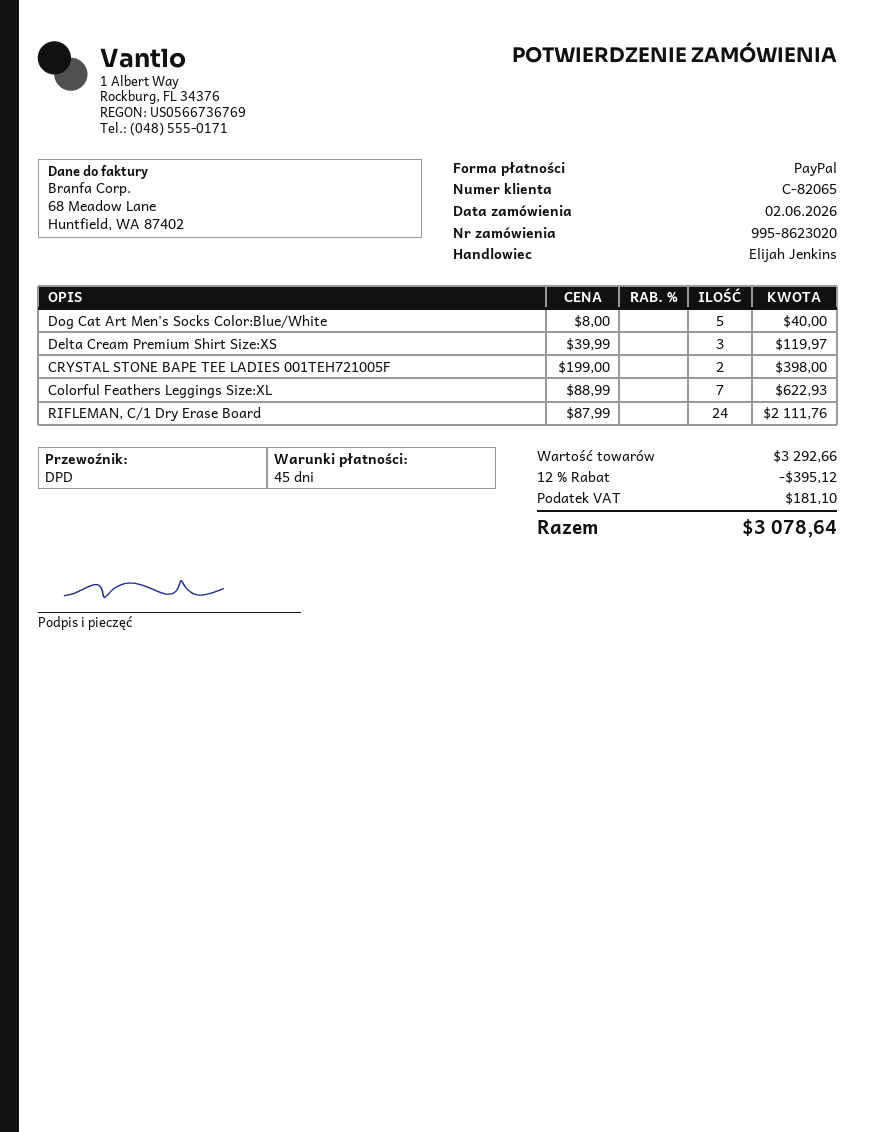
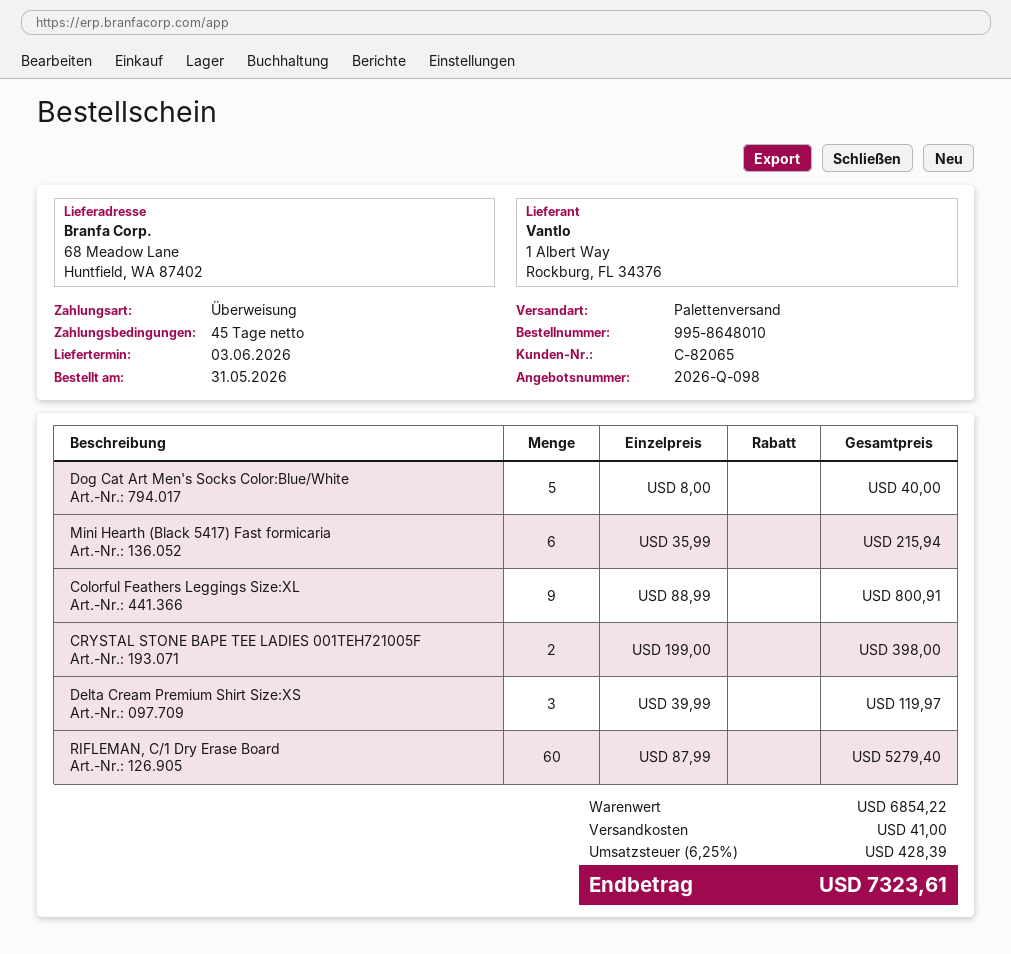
order number: 995-8623020 -> 995-8648010
order date: 2026-06-02 -> 2026-05-31
payment method: PayPal -> bank transfer
shipping method: DPD -> pallet freight
Colorful Feathers Leggings Size:XL: 7 x 88.99 = 622.93 -> 9 x 88.99 = 800.91
RIFLEMAN, C/1 Dry Erase Board: 24 x 87.99 = 2111.76 -> 60 x 87.99 = 5279.40
Mini Hearth (Black 5417) Fast formicaria: none -> 6 x 35.99 = 215.94
subtotal: 3292.66 -> 6854.22
discount: 12% = 395.12 -> none
shipping: none -> 41.00
tax: 181.10 -> 428.39
total: 3078.64 -> 7323.61

